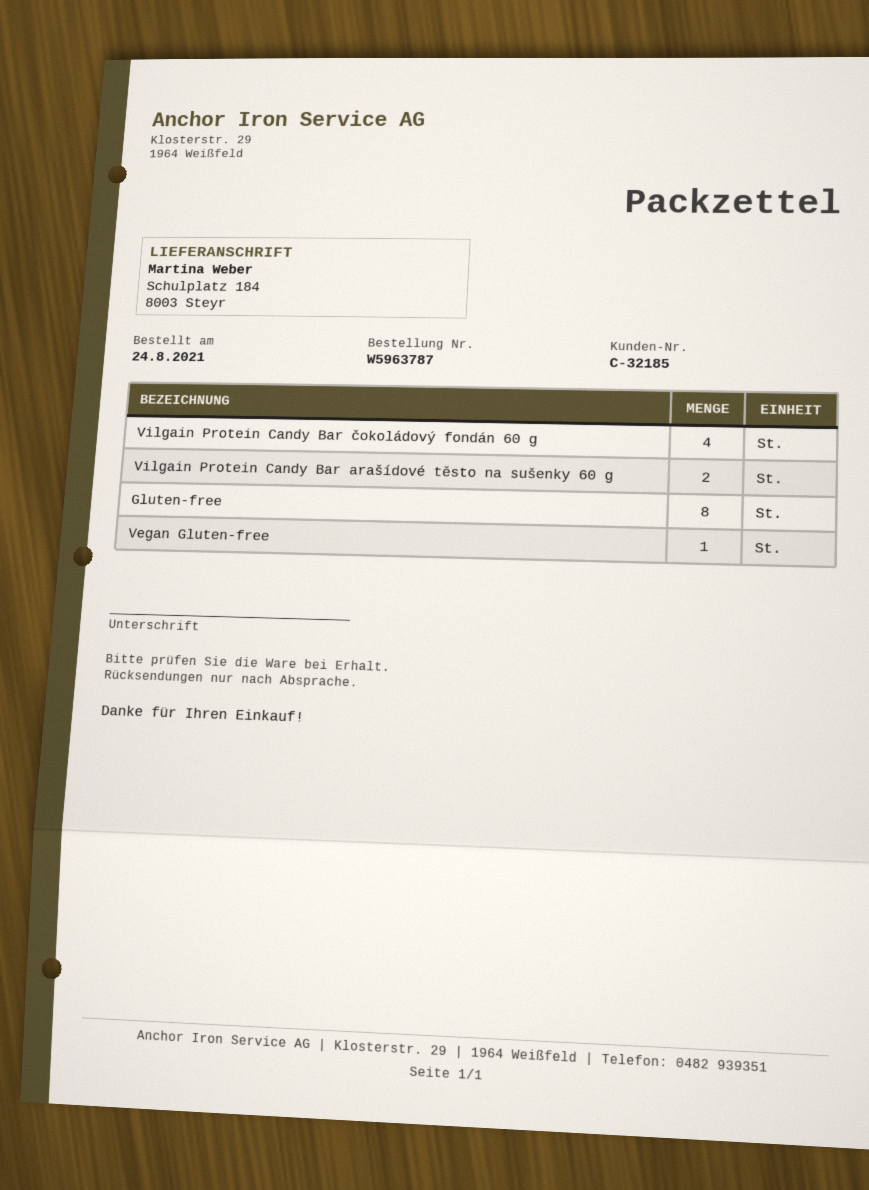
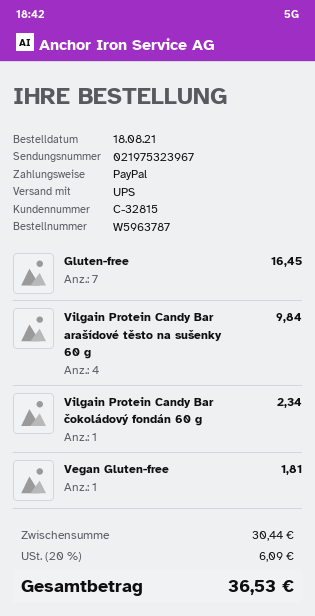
order date: 2021-08-24 -> 2021-08-18
customer number: C-32185 -> C-32815
Vilgain Protein Candy Bar čokoládový fondán 60 g: 4 -> 1
Vilgain Protein Candy Bar arašídové těsto na sušenky 60 g: 2 -> 4
Gluten-free: 8 -> 7

